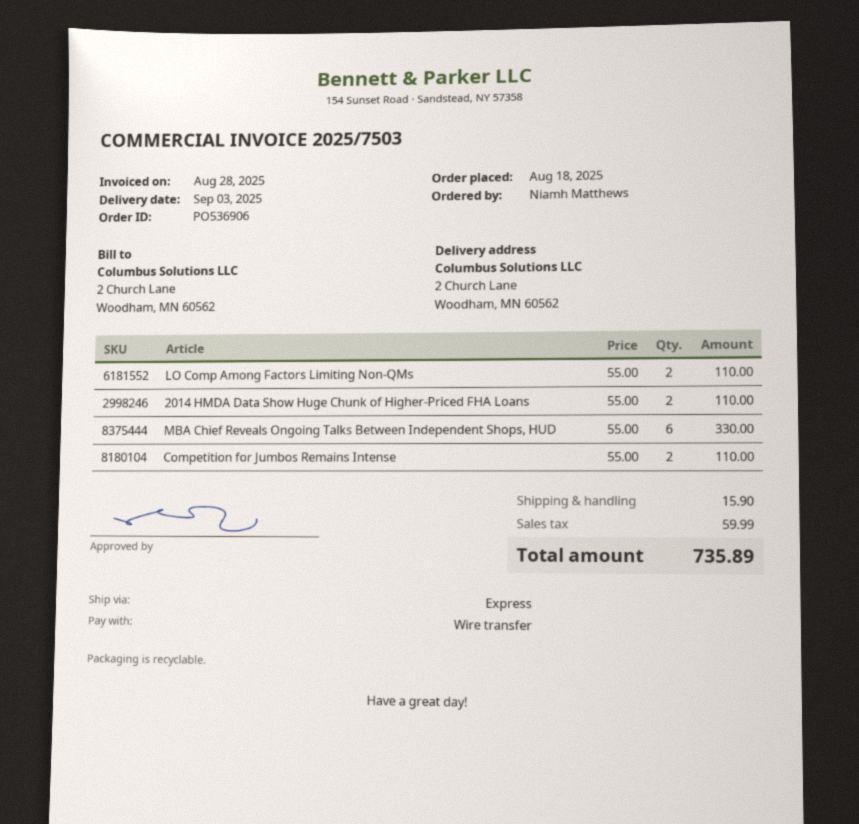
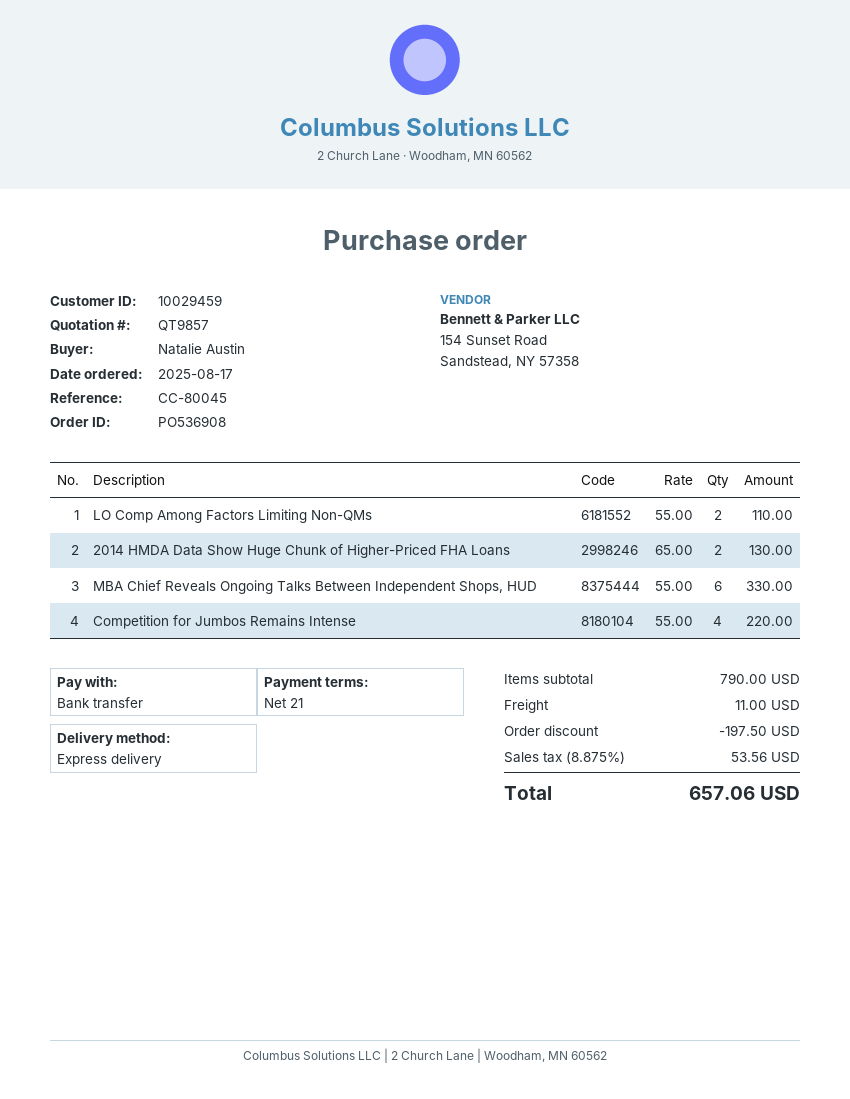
order number: PO536906 -> PO536908
order date: 2025-08-18 -> 2025-08-17
ordered by: Niamh Matthews -> Natalie Austin
2014 HMDA Data Show Huge Chunk of Higher-Priced FHA Loans: 2 x 55.00 = 110.00 -> 2 x 65.00 = 130.00
Competition for Jumbos Remains Intense: 2 x 55.00 = 110.00 -> 4 x 55.00 = 220.00
discount: none -> 197.50
shipping: 15.90 -> 11.00
tax: 59.99 -> 53.56
total: 735.89 -> 657.06

